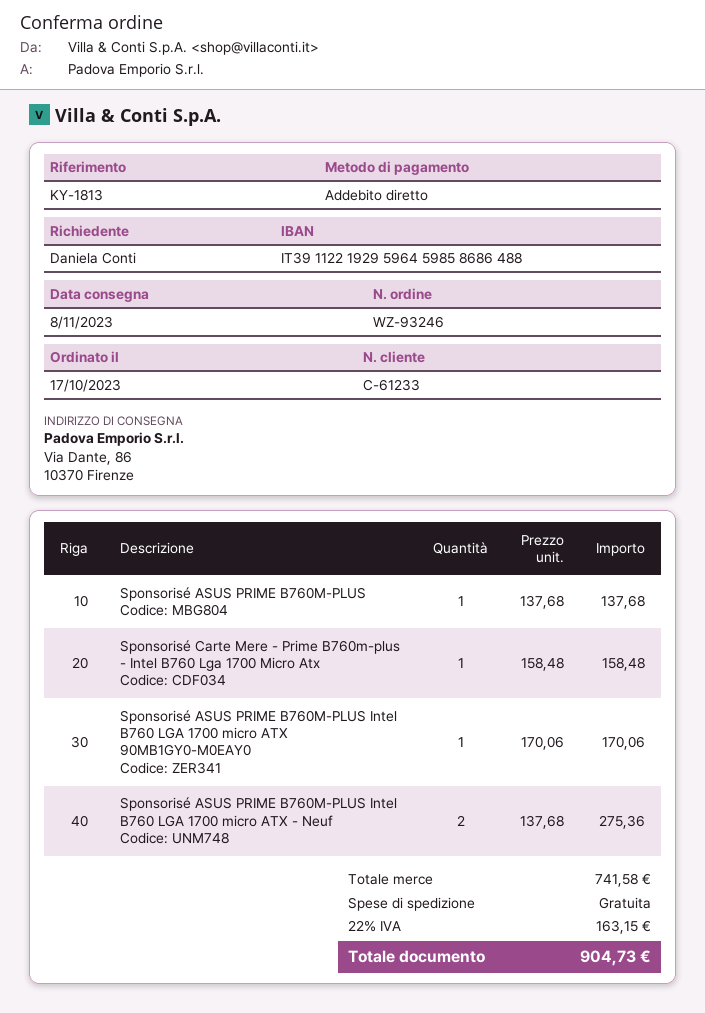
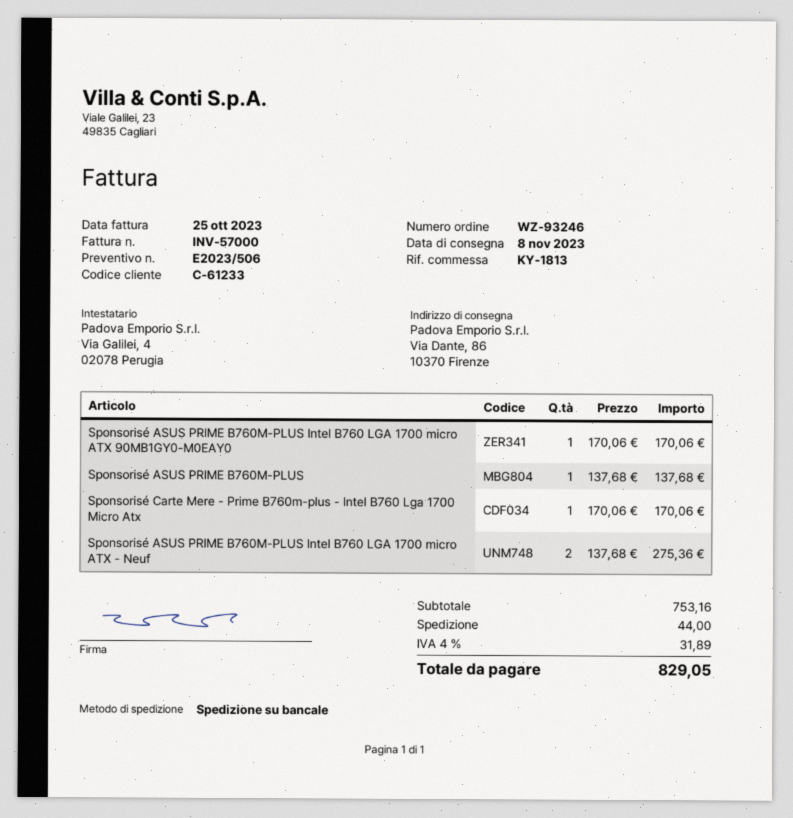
Sponsorisé Carte Mere - Prime B760m-plus - Intel B760 Lga 1700 Micro Atx: 1 x 158.48 = 158.48 -> 1 x 170.06 = 170.06
subtotal: 741.58 -> 753.16
shipping: 0.00 -> 44.00
tax: 22% = 163.15 -> 4% = 31.89
total: 904.73 -> 829.05

